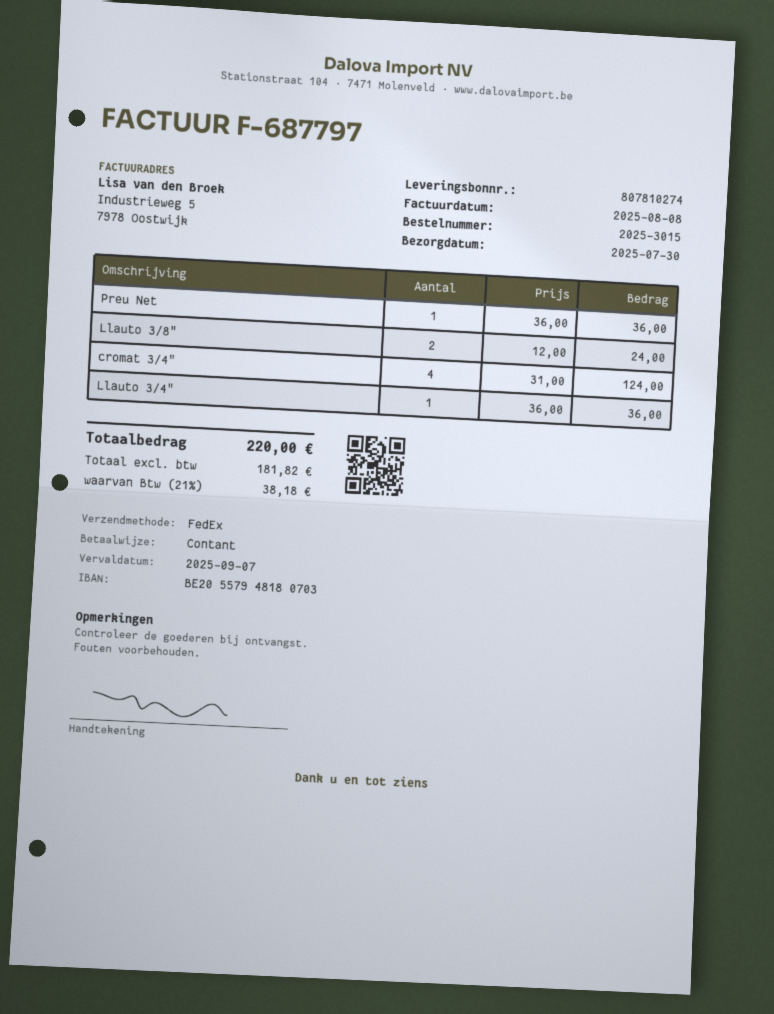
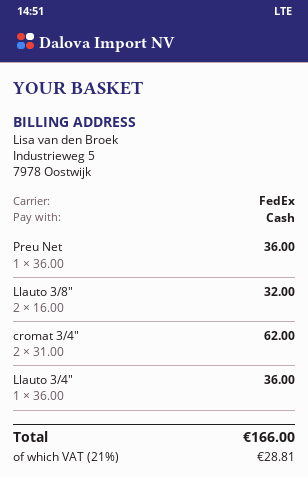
Llauto 3/8": 2 x 12.00 = 24.00 -> 2 x 16.00 = 32.00
cromat 3/4": 4 x 31.00 = 124.00 -> 2 x 31.00 = 62.00
tax: 21% = 38.18 -> 21% = 28.81
total: 220.00 -> 166.00

